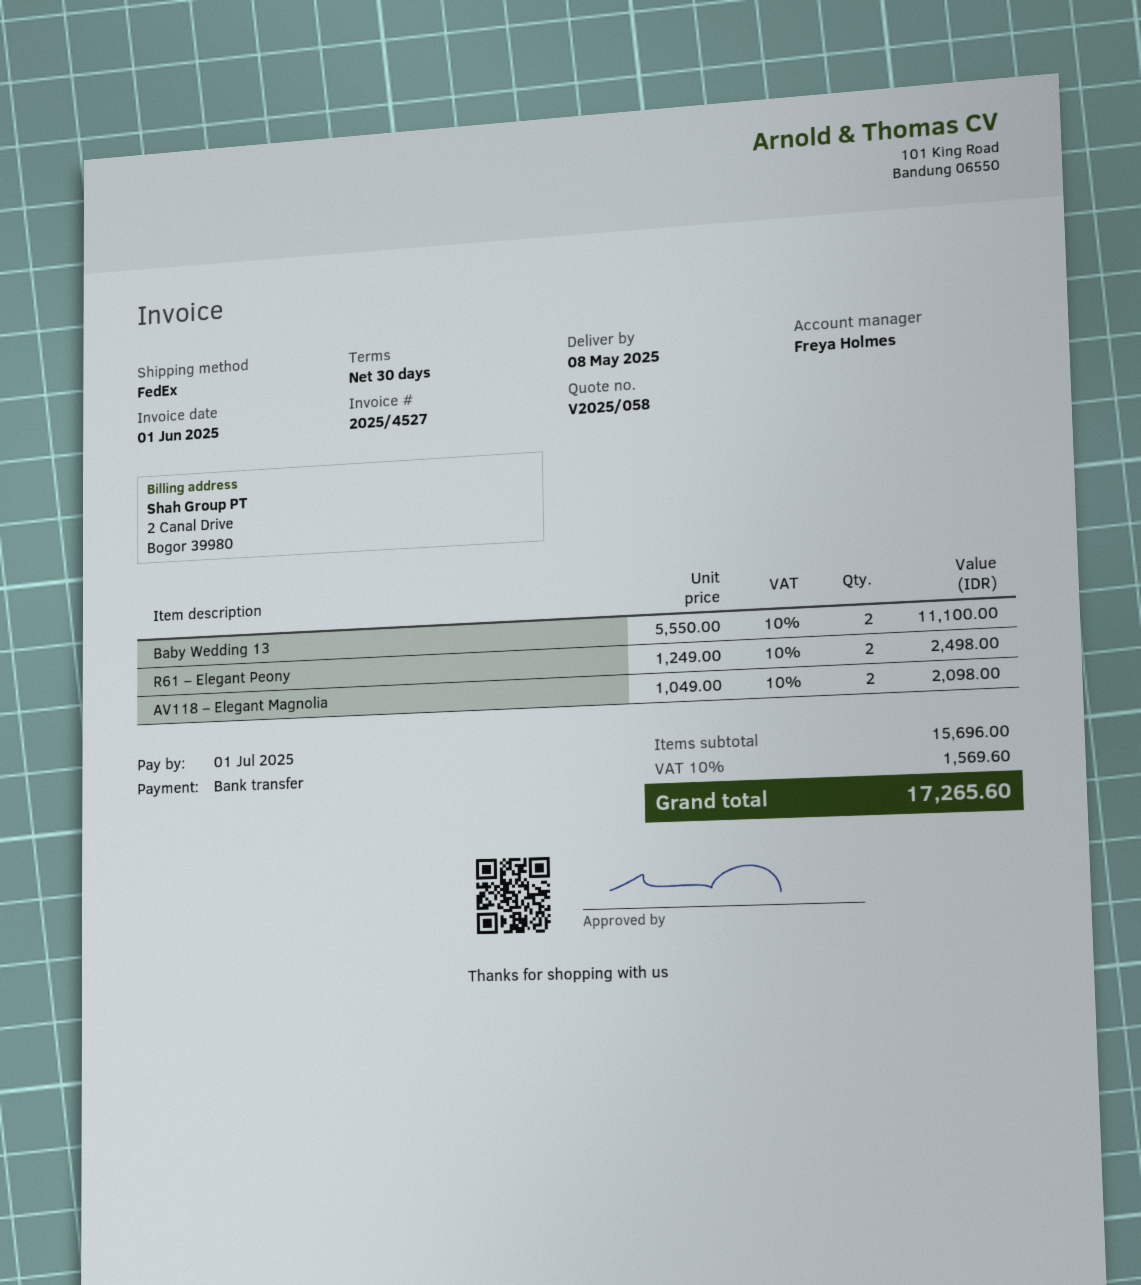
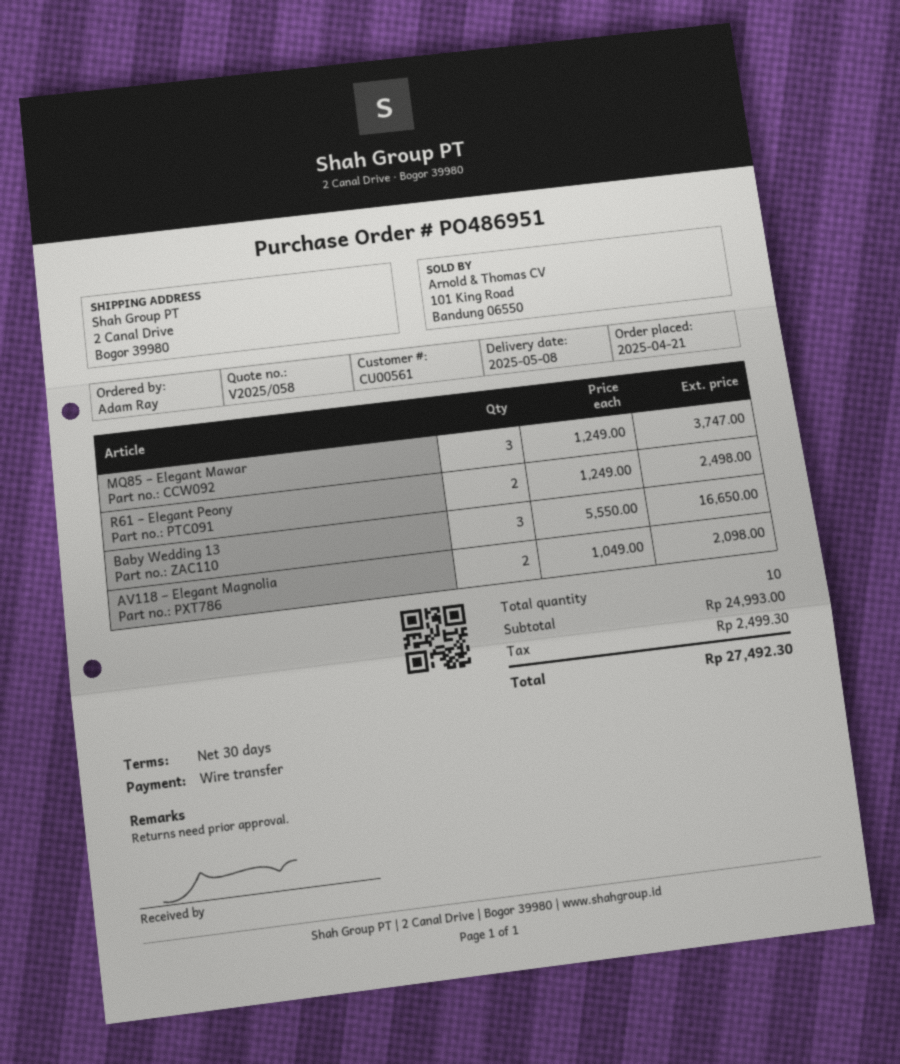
Baby Wedding 13: 2 x 5550.00 = 11100.00 -> 3 x 5550.00 = 16650.00
MQ85 – Elegant Mawar: none -> 3 x 1249.00 = 3747.00
subtotal: 15696.00 -> 24993.00
tax: 1569.60 -> 2499.30
total: 17265.60 -> 27492.30

